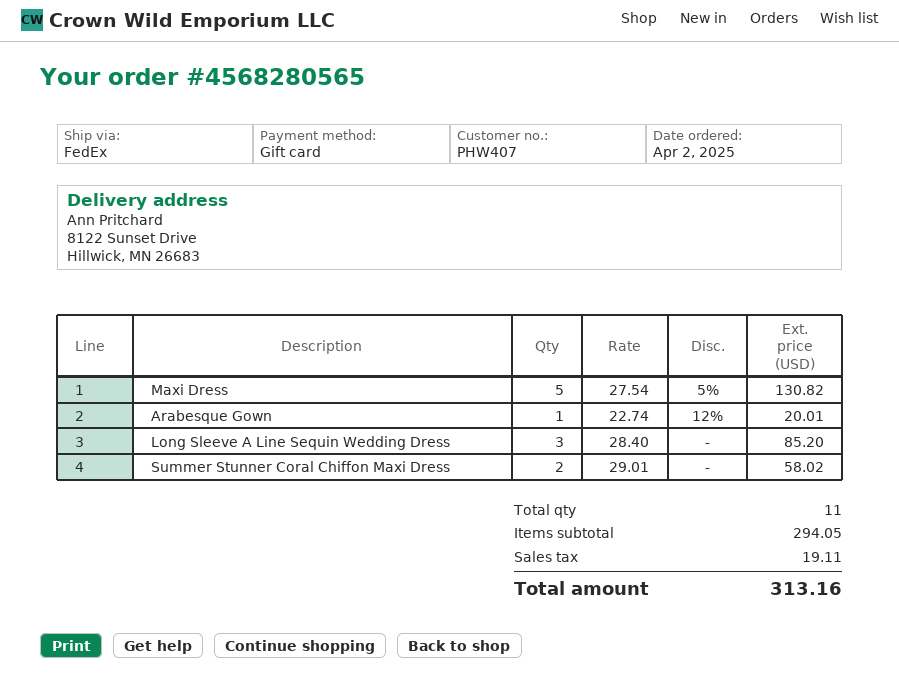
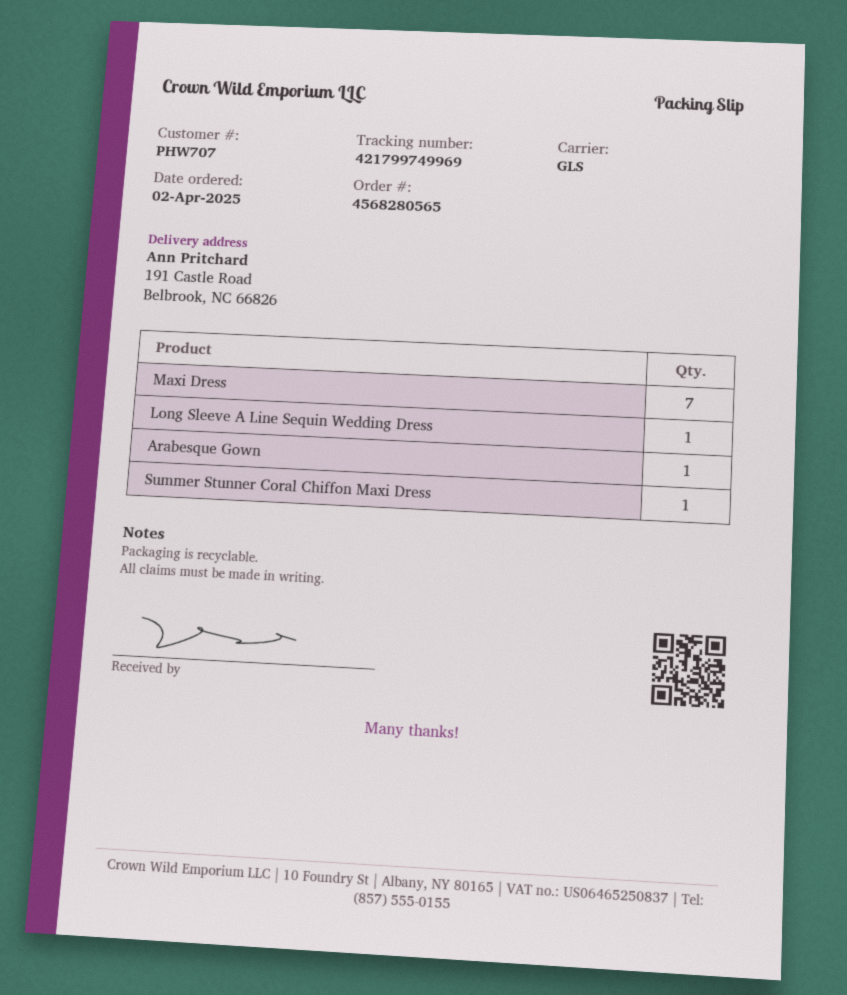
customer number: PHW407 -> PHW707
shipping method: FedEx -> GLS
ship to: 8122 Sunset Drive, Hillwick, MN 26683 -> 191 Castle Road, Belbrook, NC 66826
Maxi Dress: 5 -> 7
Long Sleeve A Line Sequin Wedding Dress: 3 -> 1
Summer Stunner Coral Chiffon Maxi Dress: 2 -> 1

